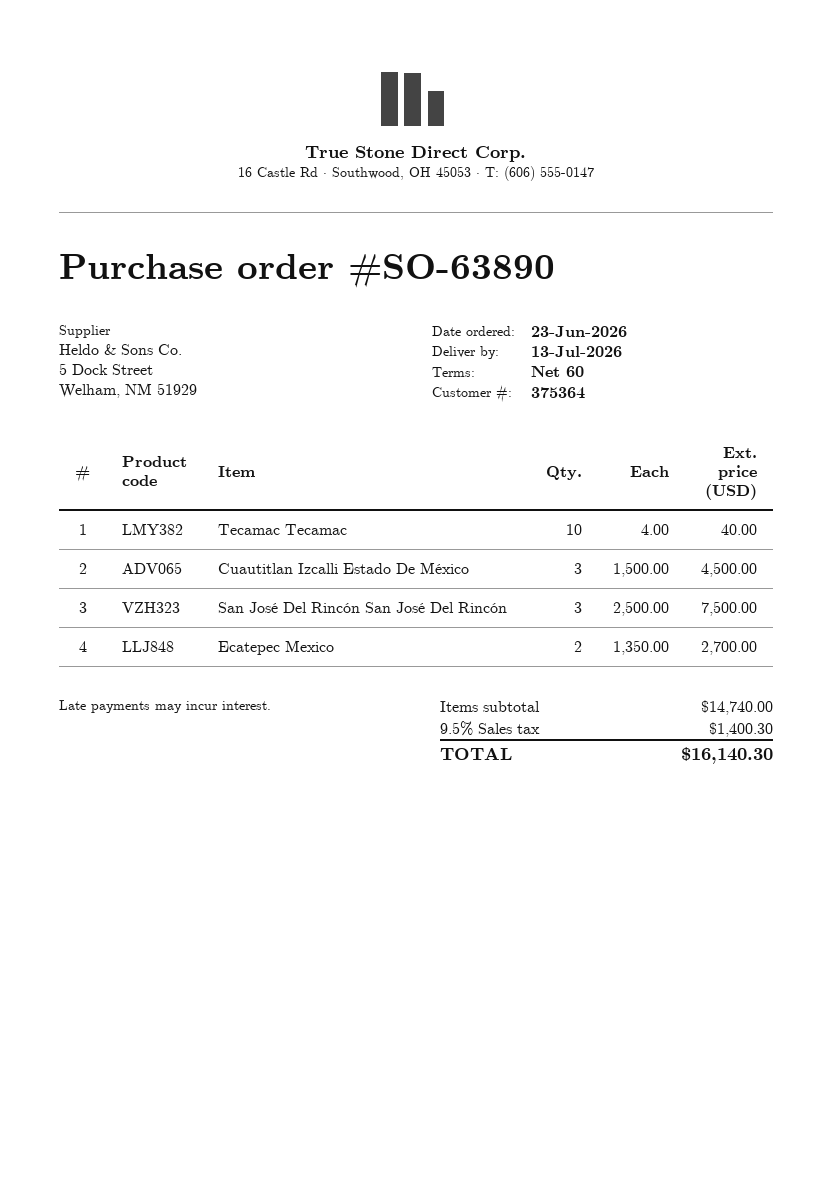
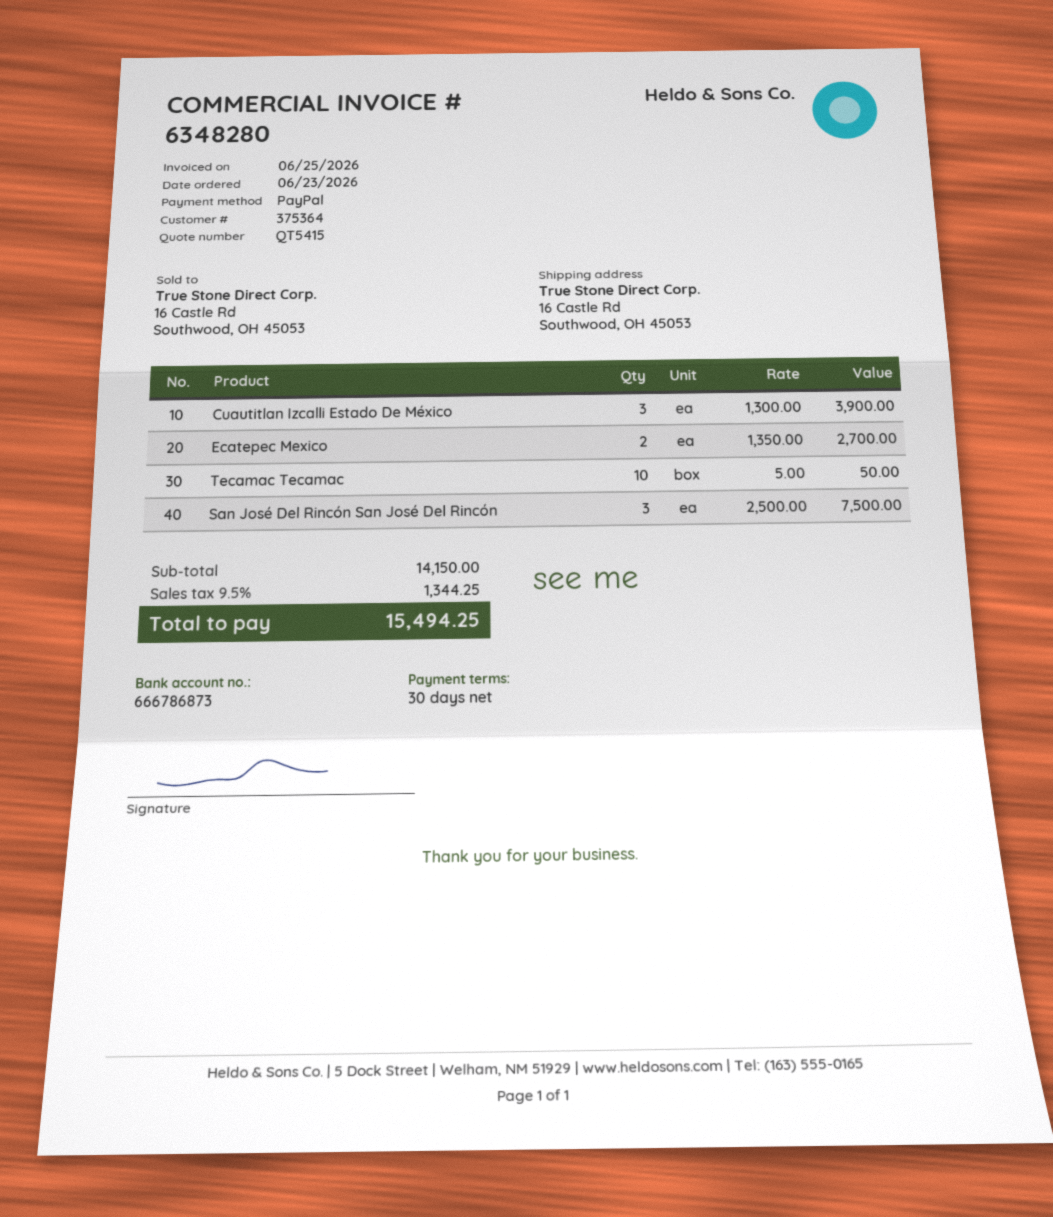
payment terms: 60 days -> 30 days
Tecamac Tecamac: 10 x 4.00 = 40.00 -> 10 x 5.00 = 50.00
Cuautitlan Izcalli Estado De México: 3 x 1500.00 = 4500.00 -> 3 x 1300.00 = 3900.00
subtotal: 14740.00 -> 14150.00
tax: 9.5% = 1400.30 -> 9.5% = 1344.25
total: 16140.30 -> 15494.25

